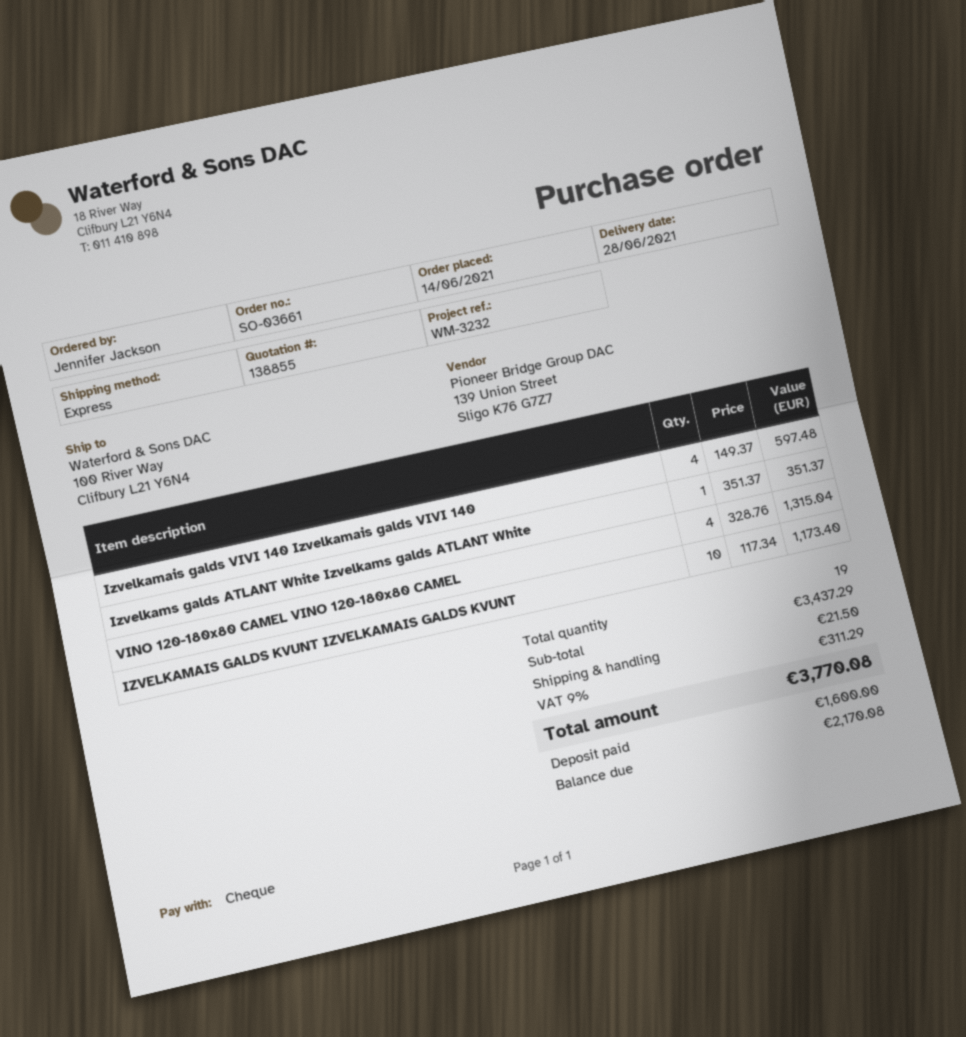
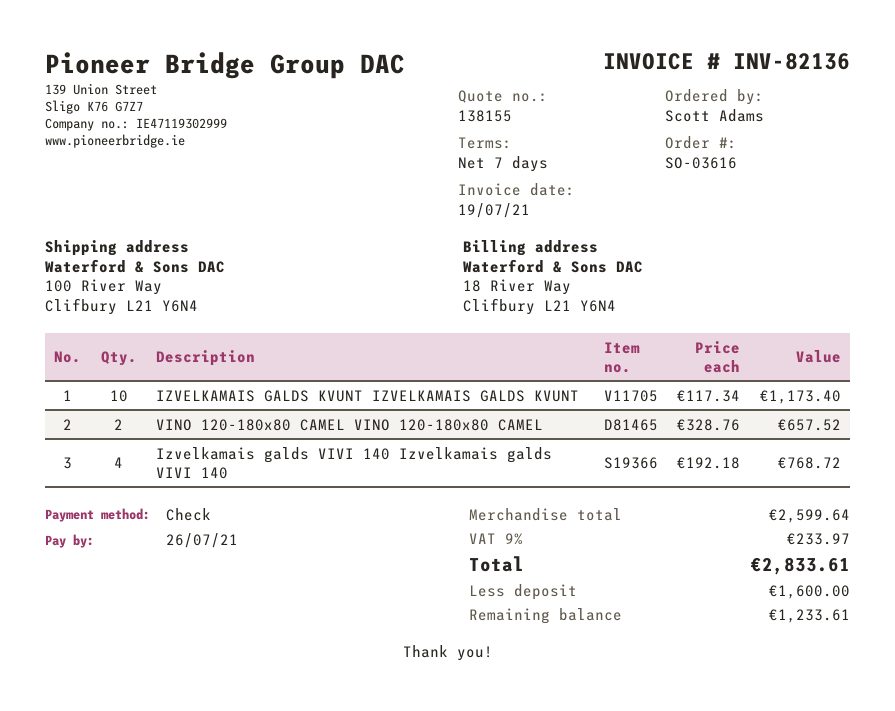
quote number: 138855 -> 138155
order number: SO-03661 -> SO-03616
ordered by: Jennifer Jackson -> Scott Adams
Izvelkamais galds VIVI 140 Izvelkamais galds VIVI 140: 4 x 149.37 = 597.48 -> 4 x 192.18 = 768.72
Izvelkams galds ATLANT White Izvelkams galds ATLANT White: 1 x 351.37 = 351.37 -> none
VINO 120-180x80 CAMEL VINO 120-180x80 CAMEL: 4 x 328.76 = 1315.04 -> 2 x 328.76 = 657.52
subtotal: 3437.29 -> 2599.64
shipping: 21.50 -> none
tax: 9% = 311.29 -> 9% = 233.97
total: 3770.08 -> 2833.61
balance: 2170.08 -> 1233.61

